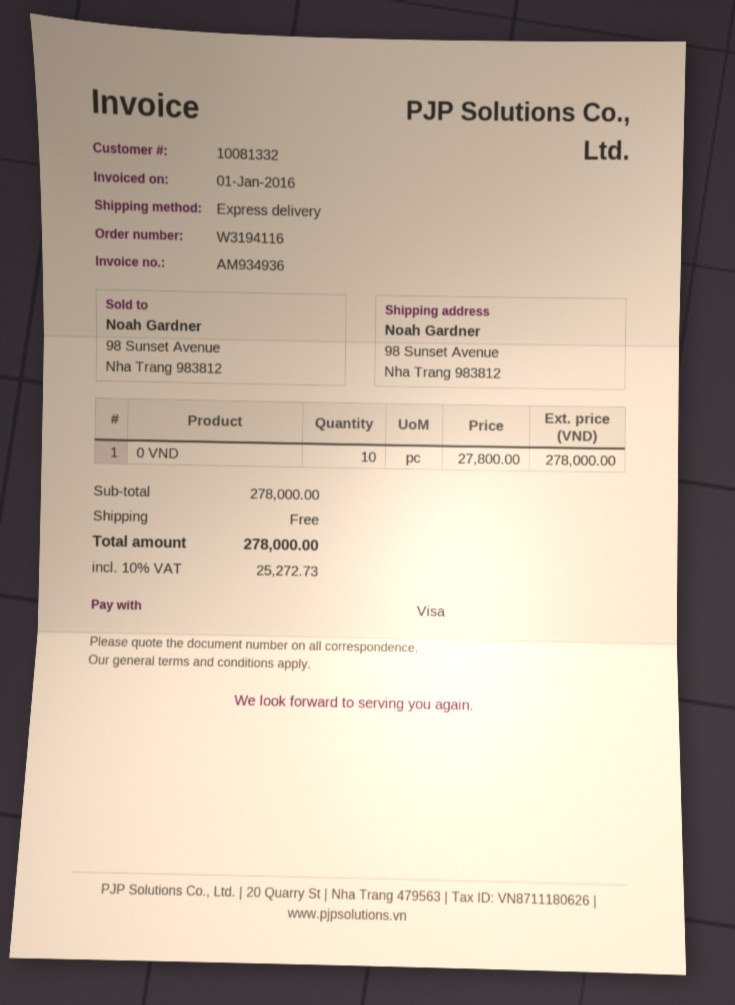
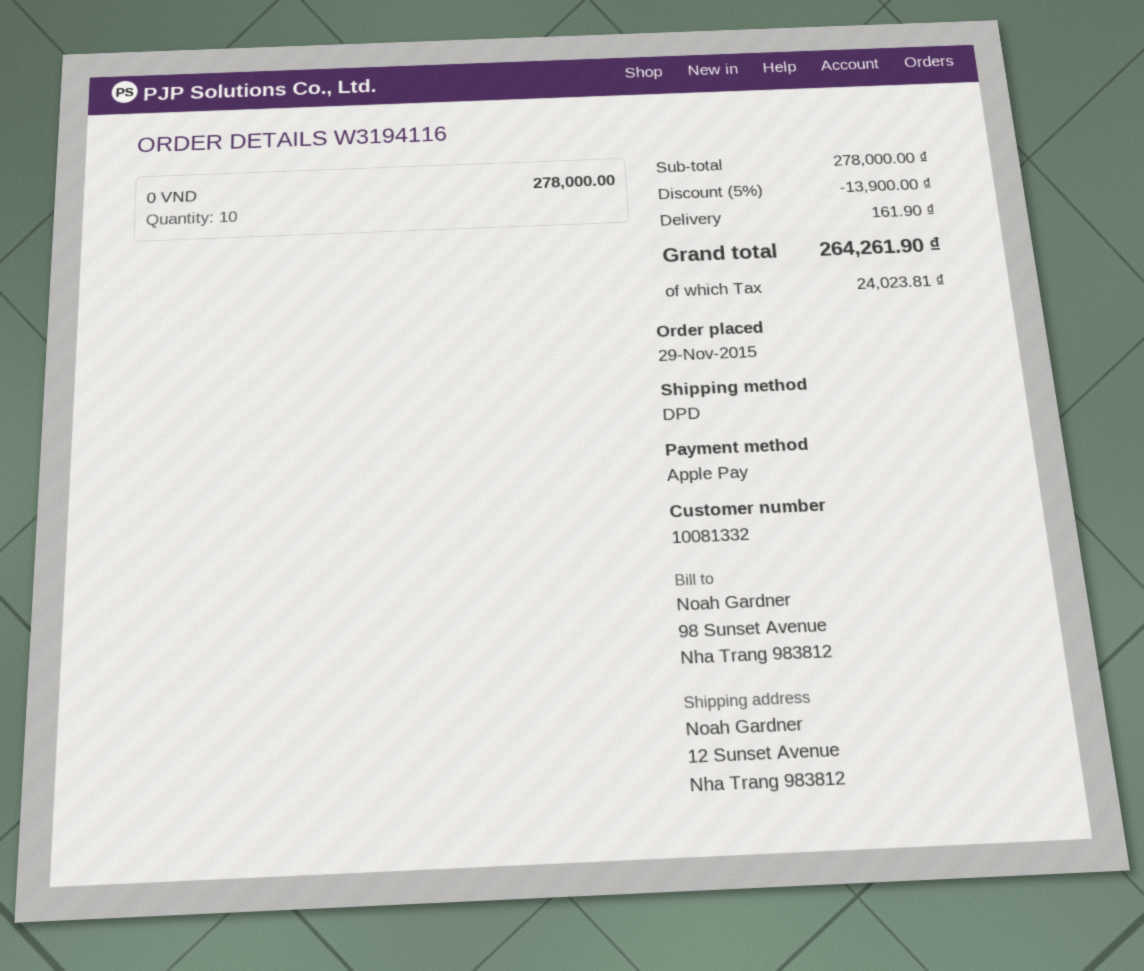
payment method: Visa -> Apple Pay
shipping method: express -> DPD
ship to: 98 Sunset Avenue, Nha Trang 983812 -> 12 Sunset Avenue, Nha Trang 983812
discount: none -> 5% = 13900.00
shipping: 0.00 -> 161.90
tax: 25272.73 -> 24023.81
total: 278000.00 -> 264261.90

